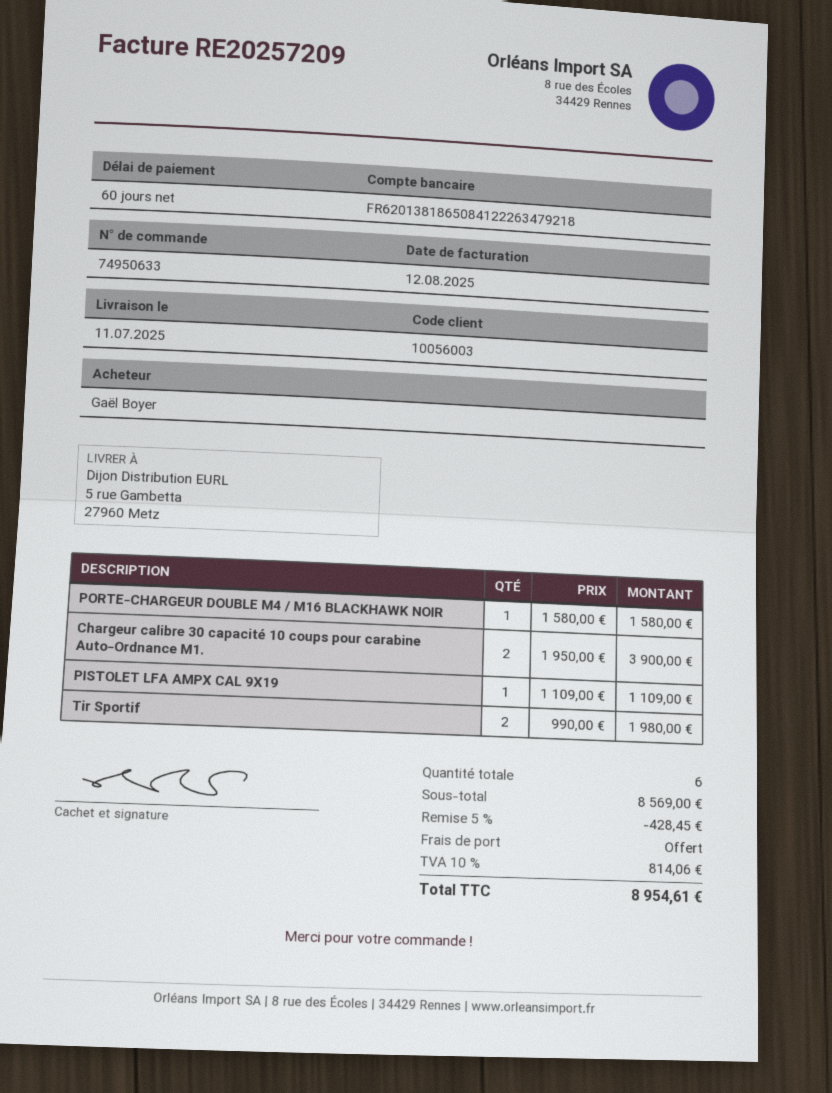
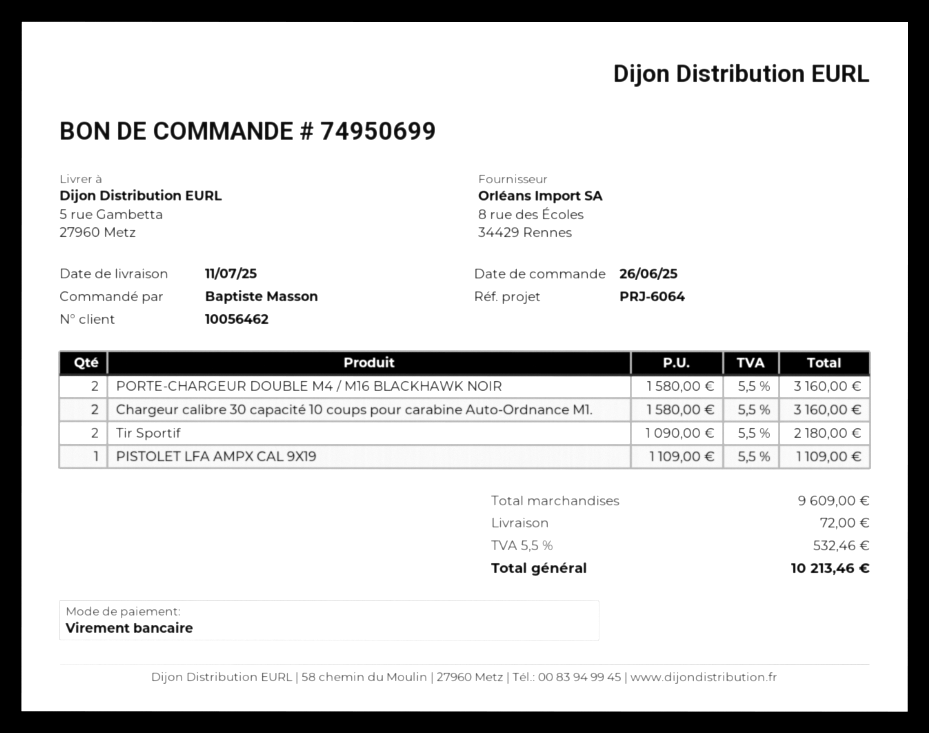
order number: 74950633 -> 74950699
customer number: 10056003 -> 10056462
ordered by: Gaël Boyer -> Baptiste Masson
PORTE-CHARGEUR DOUBLE M4 / M16 BLACKHAWK NOIR: 1 x 1580.00 = 1580.00 -> 2 x 1580.00 = 3160.00
Chargeur calibre 30 capacité 10 coups pour carabine Auto-Ordnance M1.: 2 x 1950.00 = 3900.00 -> 2 x 1580.00 = 3160.00
Tir Sportif: 2 x 990.00 = 1980.00 -> 2 x 1090.00 = 2180.00
subtotal: 8569.00 -> 9609.00
discount: 5% = 428.45 -> none
shipping: 0.00 -> 72.00
tax: 10% = 814.06 -> 5.5% = 532.46
total: 8954.61 -> 10213.46

